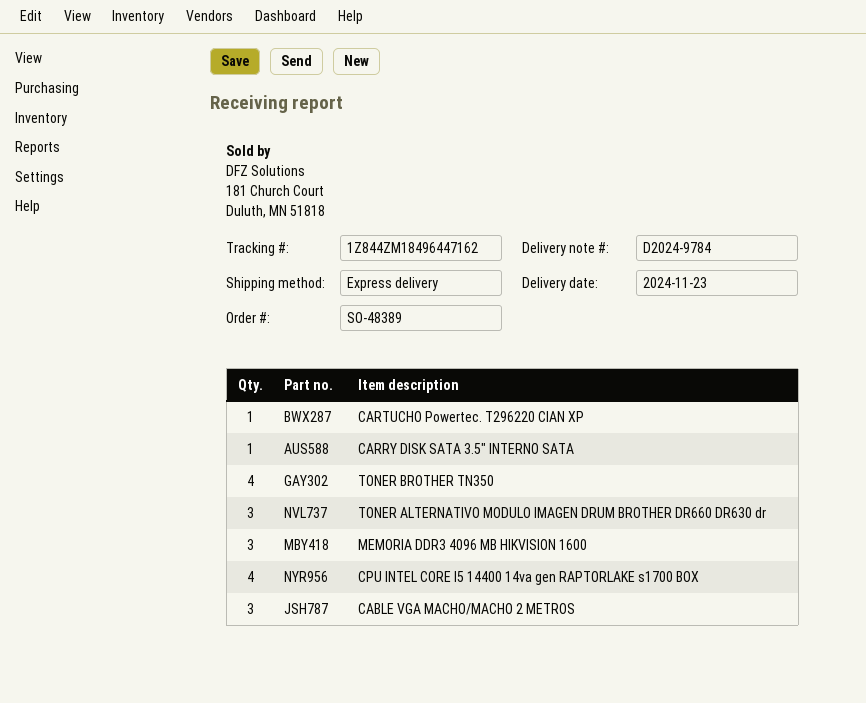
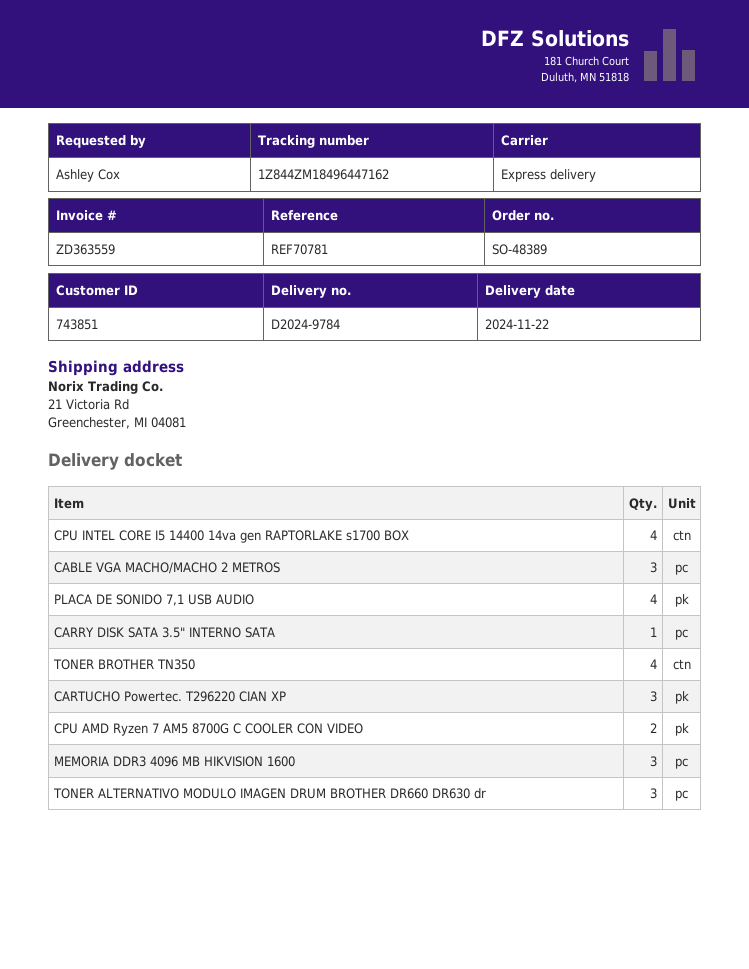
delivery date: 2024-11-23 -> 2024-11-22
CARTUCHO Powertec. T296220 CIAN XP: 1 -> 3
PLACA DE SONIDO 7,1 USB AUDIO: none -> 4
CPU AMD Ryzen 7 AM5 8700G C COOLER CON VIDEO: none -> 2

